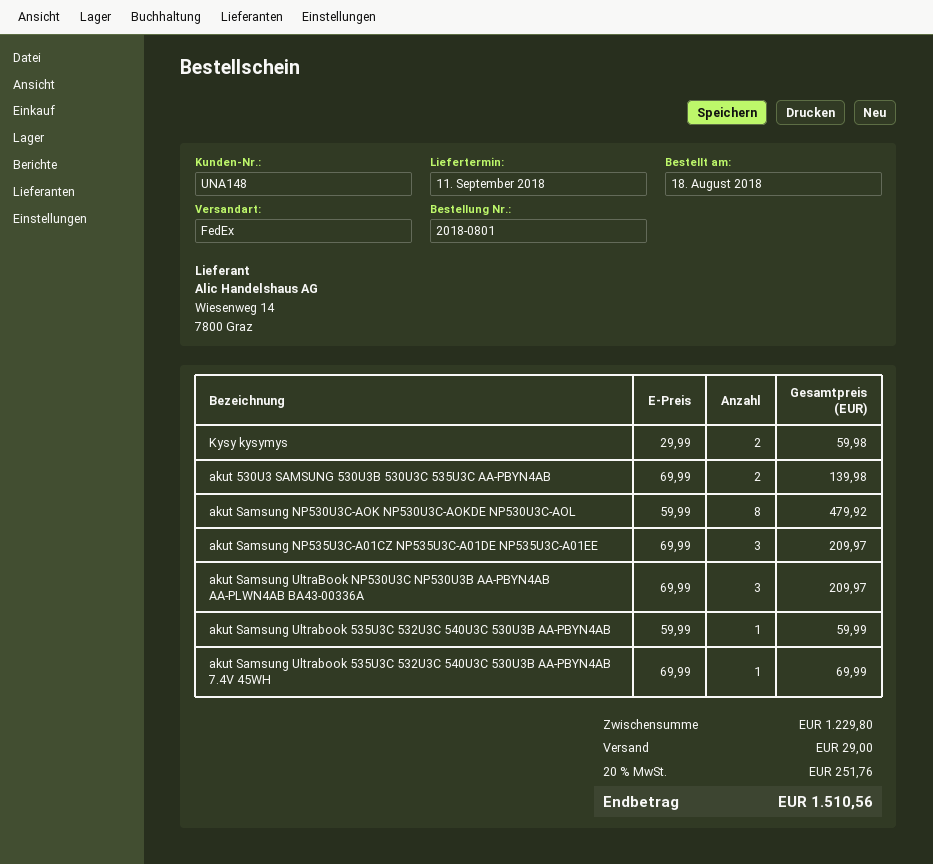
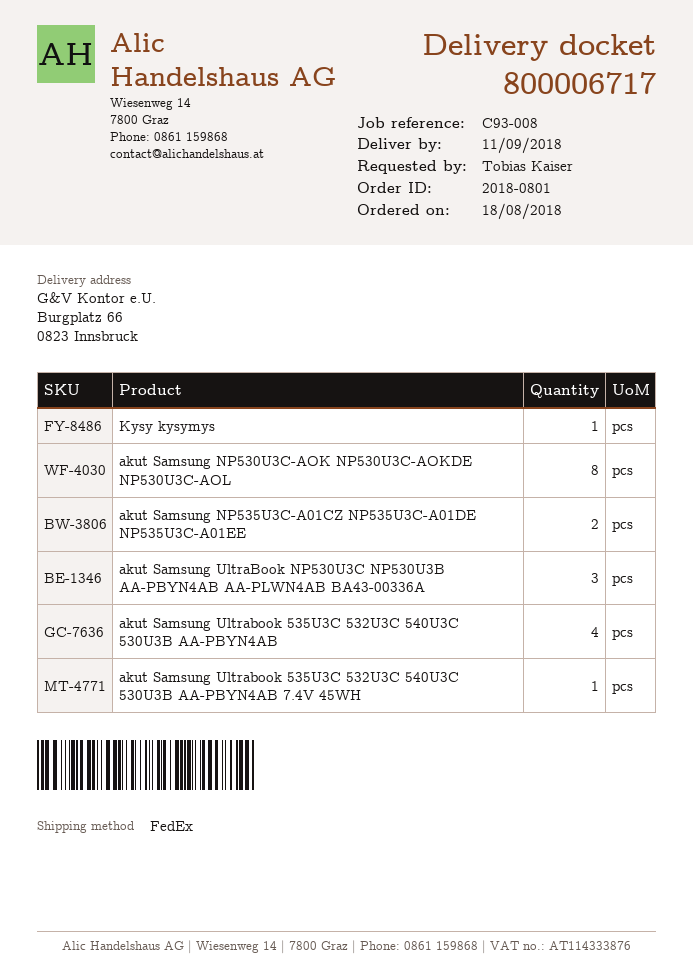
Kysy kysymys: 2 -> 1
akut 530U3 SAMSUNG 530U3B 530U3C 535U3C AA-PBYN4AB: 2 -> none
akut Samsung NP535U3C-A01CZ NP535U3C-A01DE NP535U3C-A01EE: 3 -> 2
akut Samsung Ultrabook 535U3C 532U3C 540U3C 530U3B AA-PBYN4AB: 1 -> 4

